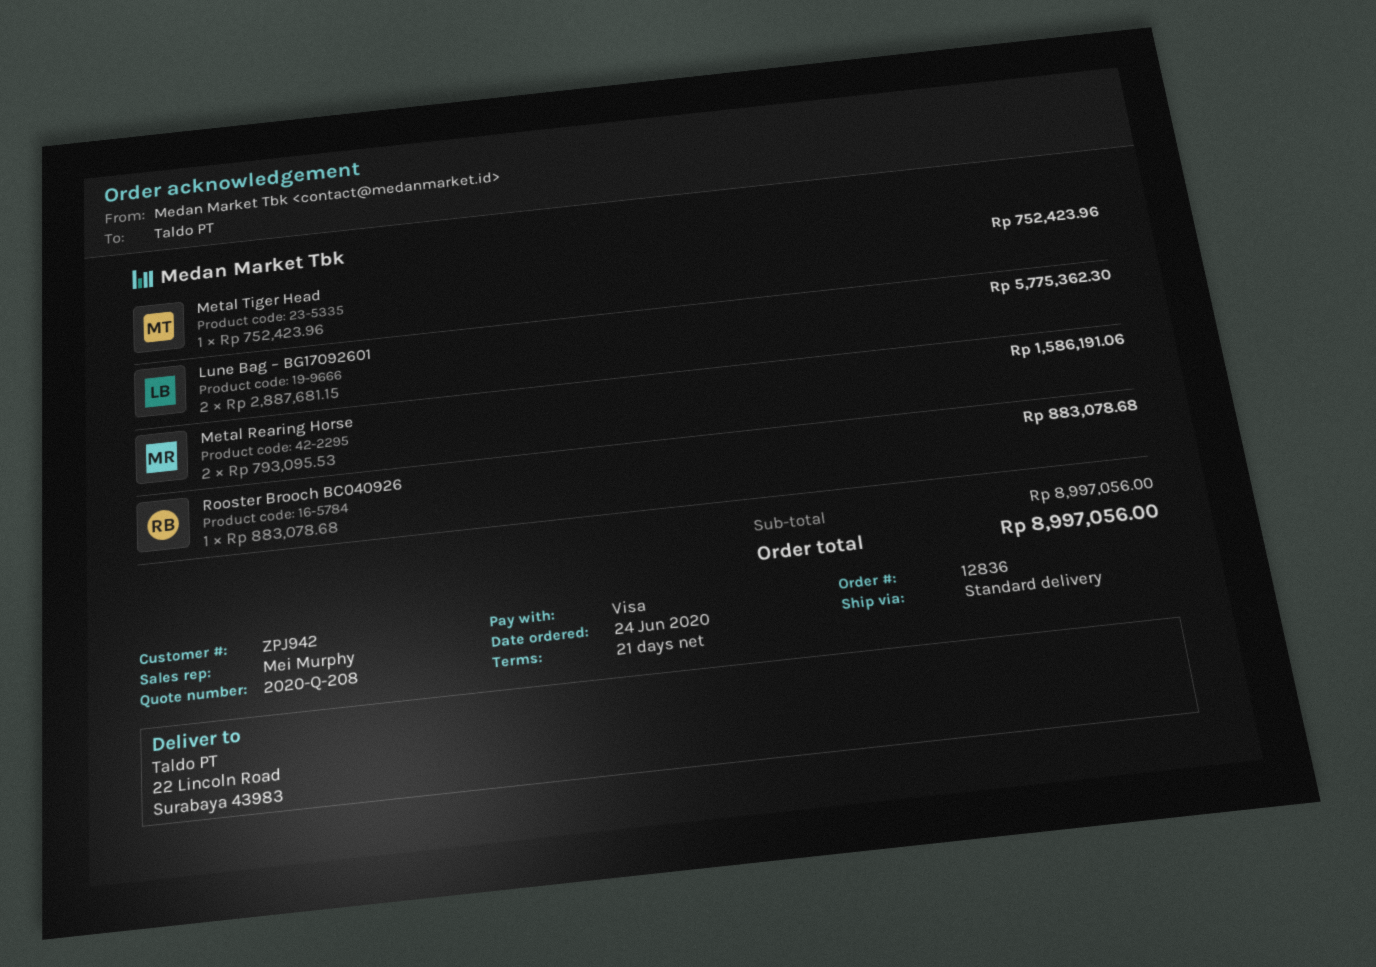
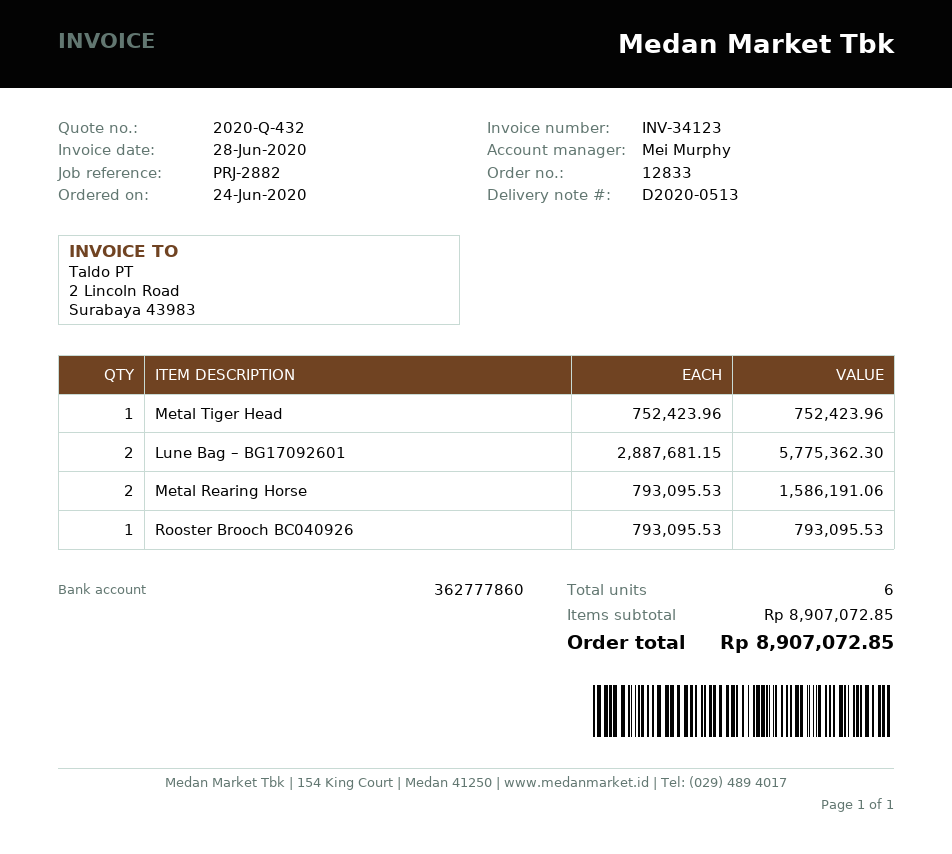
quote number: 2020-Q-208 -> 2020-Q-432
order number: 12836 -> 12833
Rooster Brooch BC040926: 1 x 883078.68 = 883078.68 -> 1 x 793095.53 = 793095.53
subtotal: 8997056.00 -> 8907072.85
total: 8997056.00 -> 8907072.85

